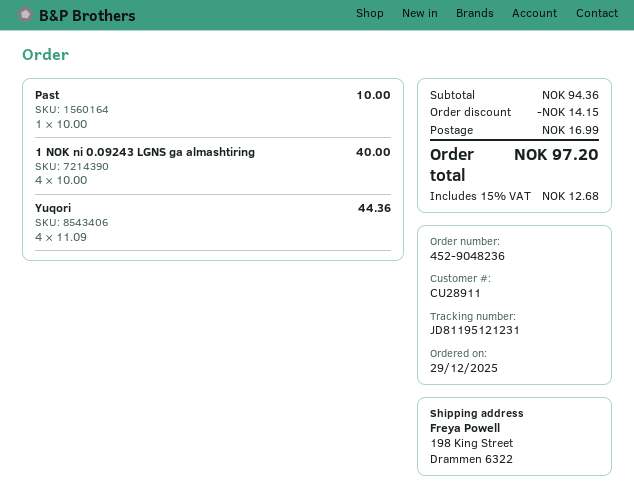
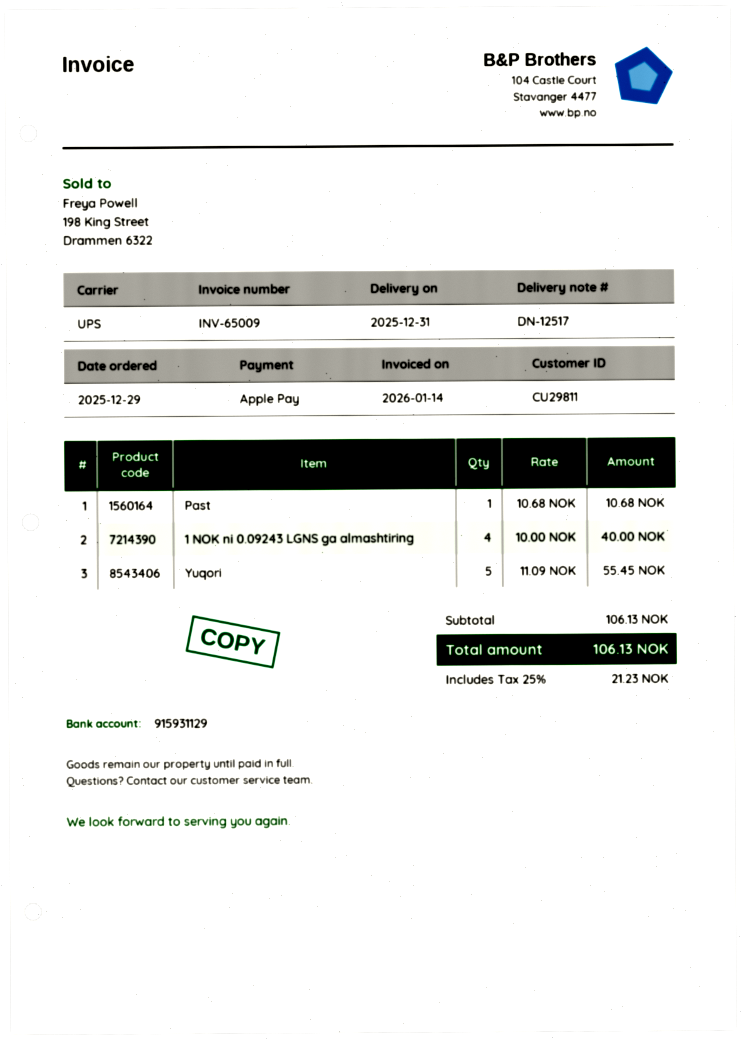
customer number: CU28911 -> CU29811
Past: 1 x 10.00 = 10.00 -> 1 x 10.68 = 10.68
Yuqori: 4 x 11.09 = 44.36 -> 5 x 11.09 = 55.45
subtotal: 94.36 -> 106.13
discount: 14.15 -> none
shipping: 16.99 -> none
tax: 15% = 12.68 -> 25% = 21.23
total: 97.20 -> 106.13

